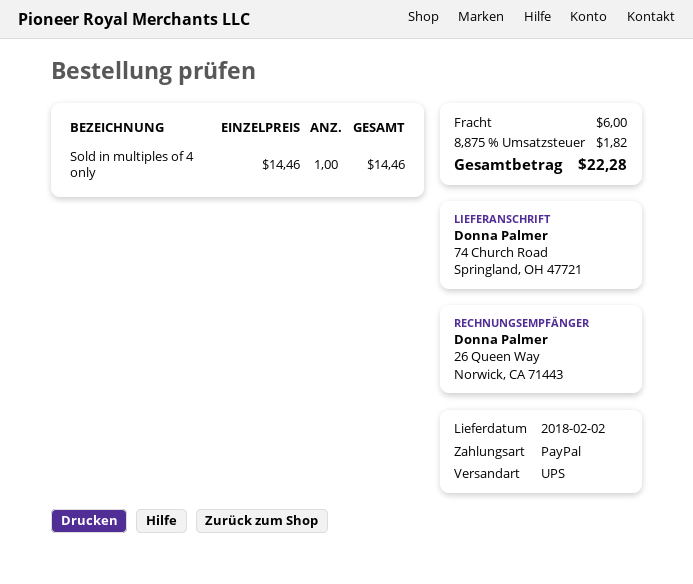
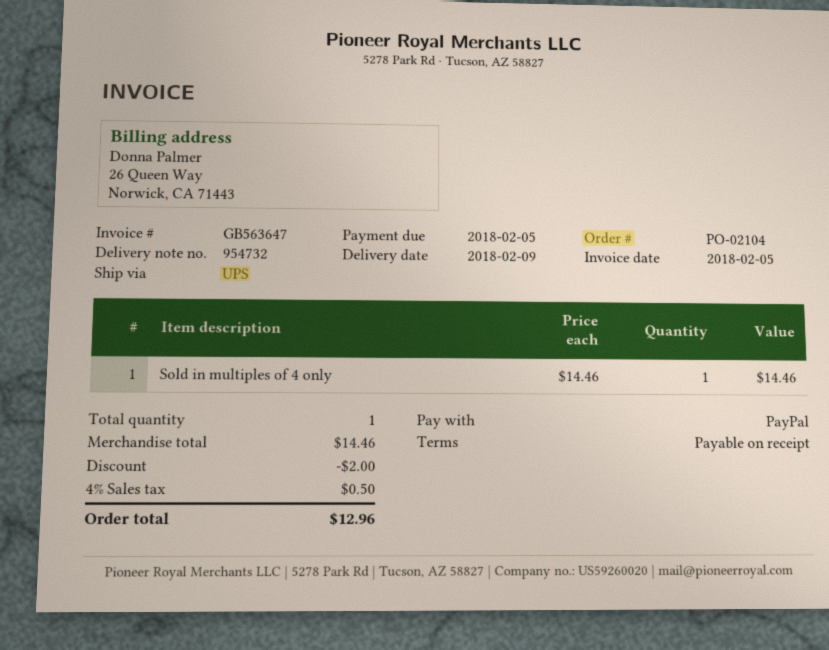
delivery date: 2018-02-02 -> 2018-02-09
discount: none -> 2.00
shipping: 6.00 -> none
tax: 8.875% = 1.82 -> 4% = 0.50
total: 22.28 -> 12.96

